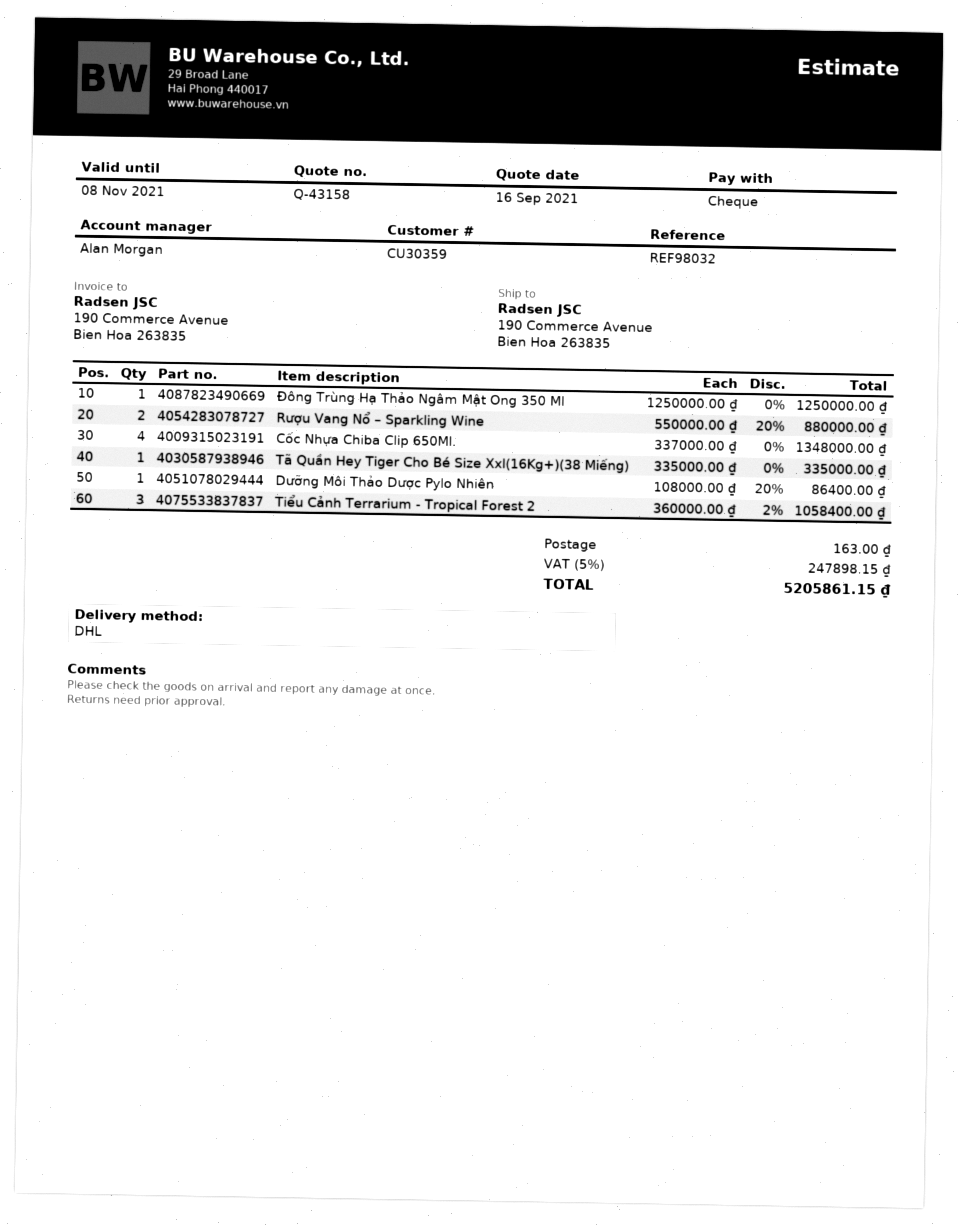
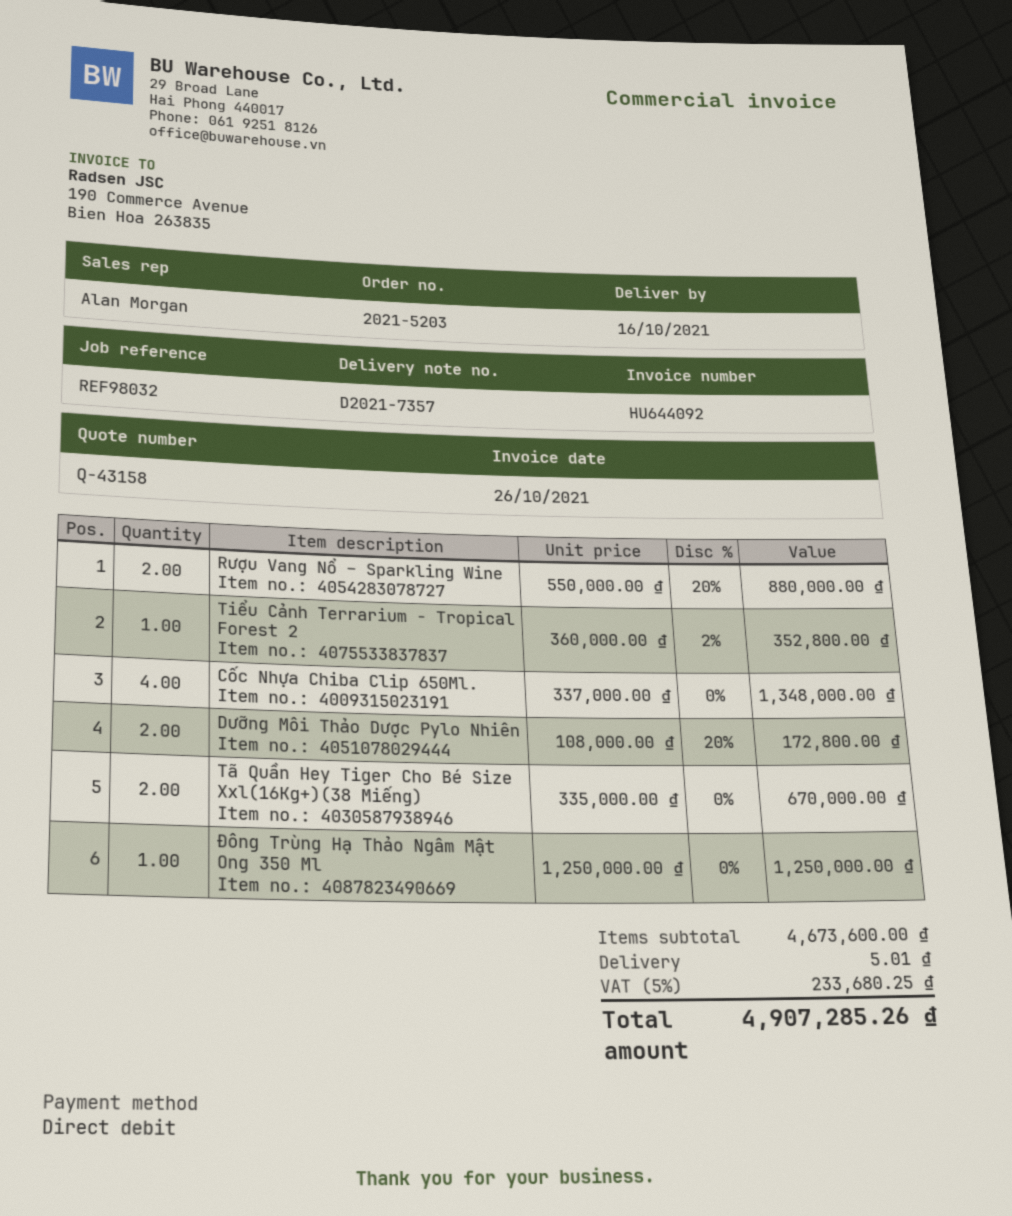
payment method: cheque -> direct debit
Tã Quần Hey Tiger Cho Bé Size Xxl(16Kg+)(38 Miếng): 1 x 335000.00 = 335000.00 -> 2 x 335000.00 = 670000.00
Dưỡng Môi Thảo Dược Pylo Nhiên: 1 x 108000.00 - 20% = 86400.00 -> 2 x 108000.00 - 20% = 172800.00
Tiểu Cảnh Terrarium - Tropical Forest 2: 3 x 360000.00 - 2% = 1058400.00 -> 1 x 360000.00 - 2% = 352800.00
shipping: 163.00 -> 5.01
tax: 5% = 247898.15 -> 5% = 233680.25
total: 5205861.15 -> 4907285.26

